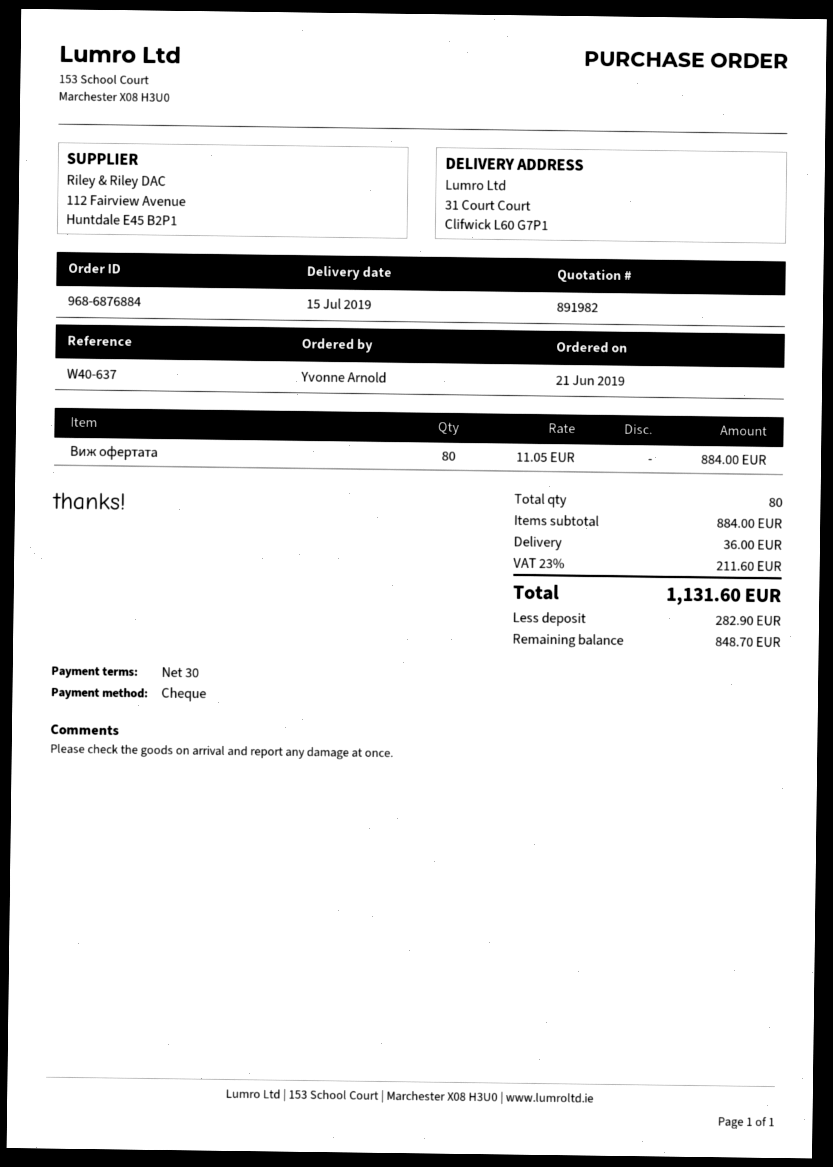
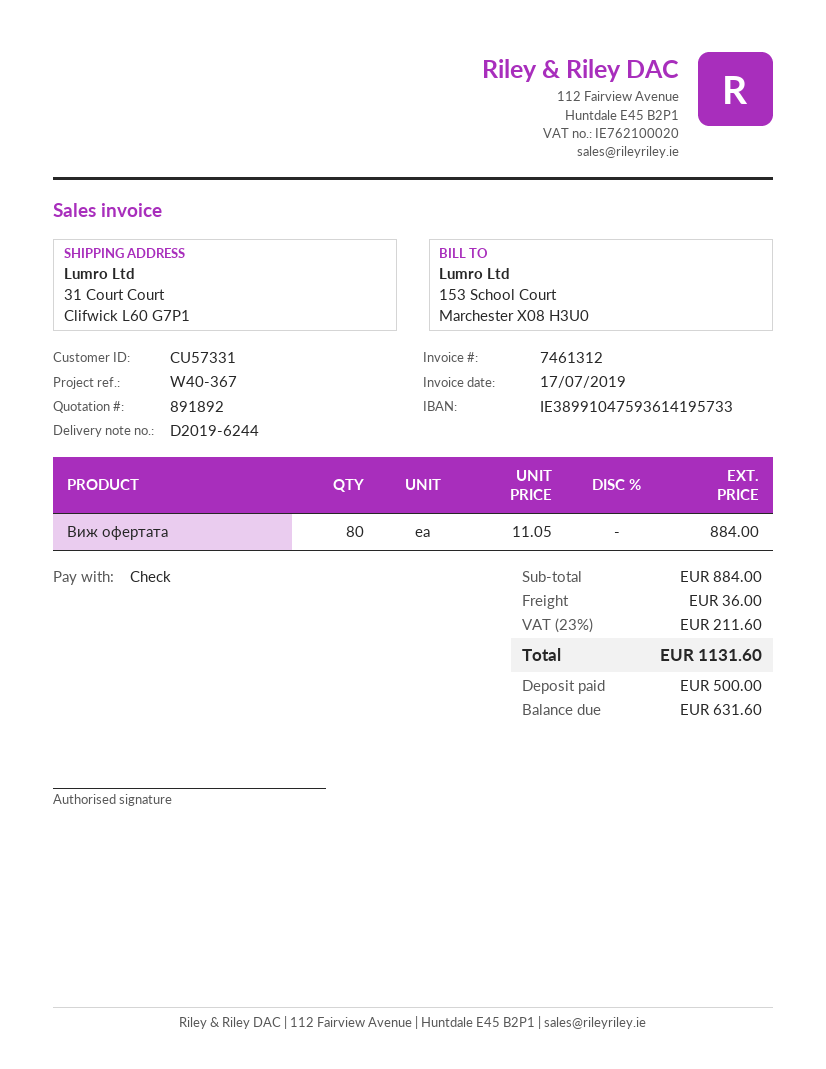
quote number: 891982 -> 891892
reference: W40-637 -> W40-367
deposit: 282.90 -> 500.00
balance: 848.70 -> 631.60

